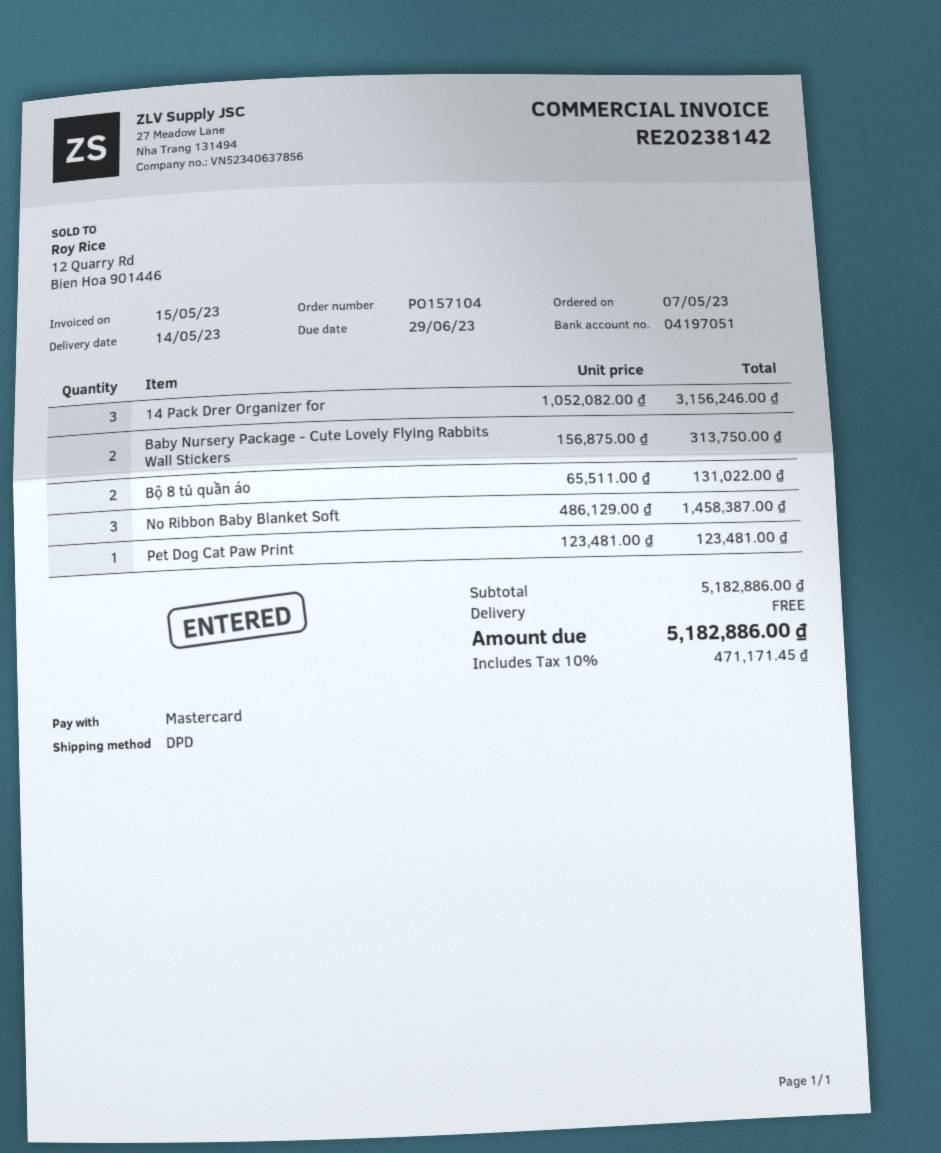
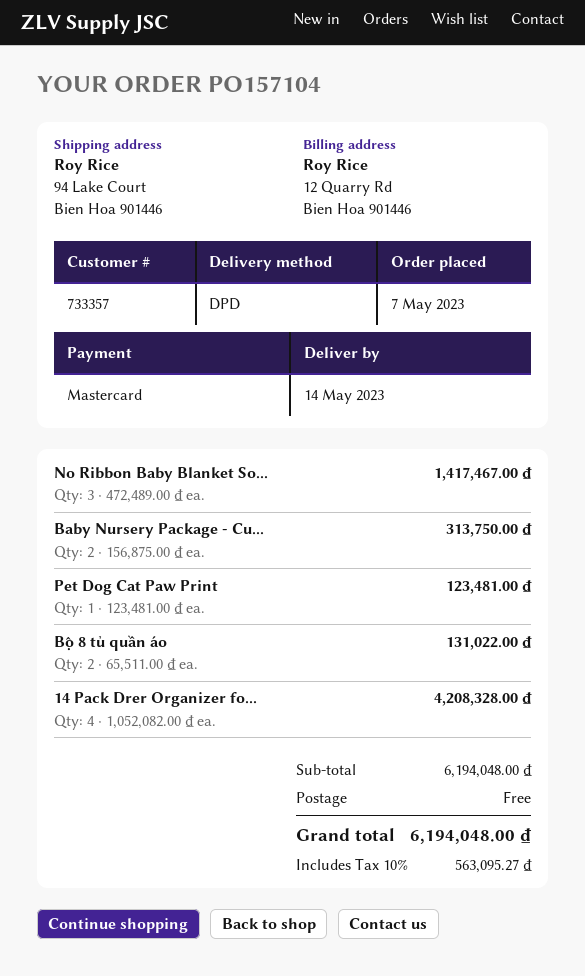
14 Pack Drer Organizer for: 3 x 1052082.00 = 3156246.00 -> 4 x 1052082.00 = 4208328.00
No Ribbon Baby Blanket Soft: 3 x 486129.00 = 1458387.00 -> 3 x 472489.00 = 1417467.00
subtotal: 5182886.00 -> 6194048.00
tax: 10% = 471171.45 -> 10% = 563095.27
total: 5182886.00 -> 6194048.00

